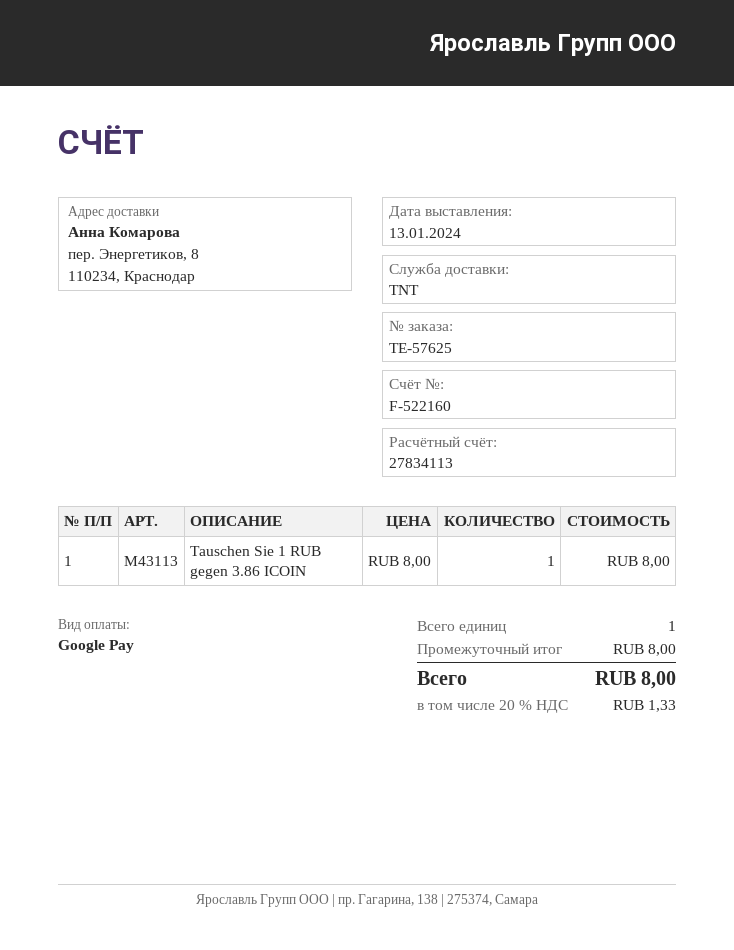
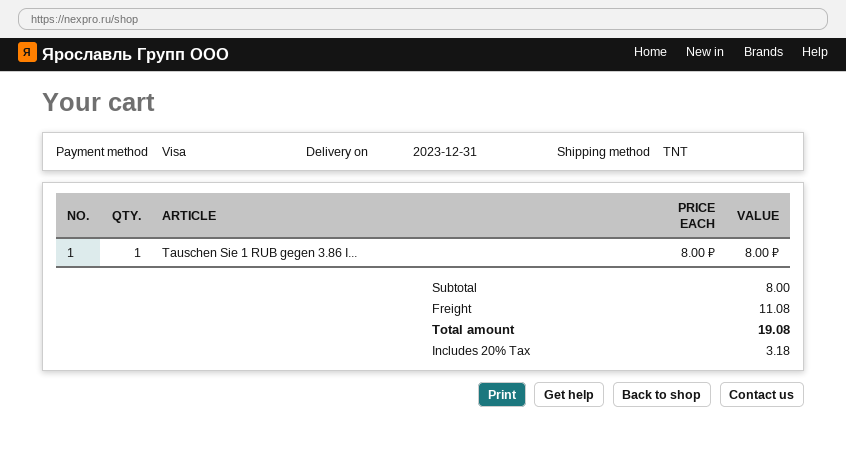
payment method: Google Pay -> Visa
shipping: none -> 11.08
tax: 20% = 1.33 -> 20% = 3.18
total: 8.00 -> 19.08

